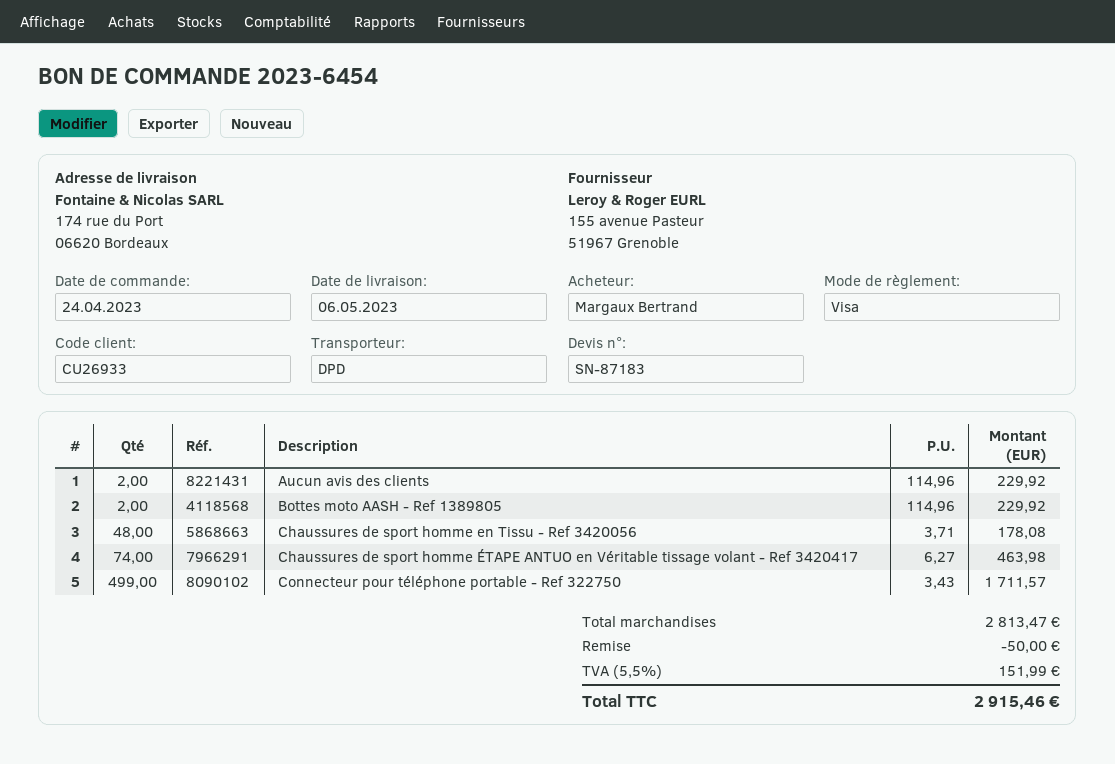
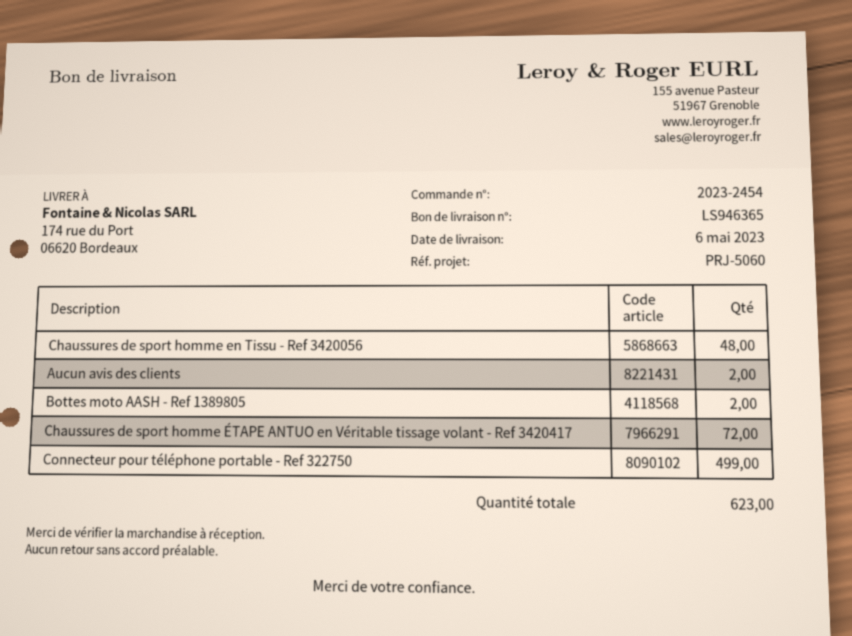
order number: 2023-6454 -> 2023-2454
Chaussures de sport homme ÉTAPE ANTUO en Véritable tissage volant - Ref 3420417: 74 -> 72

